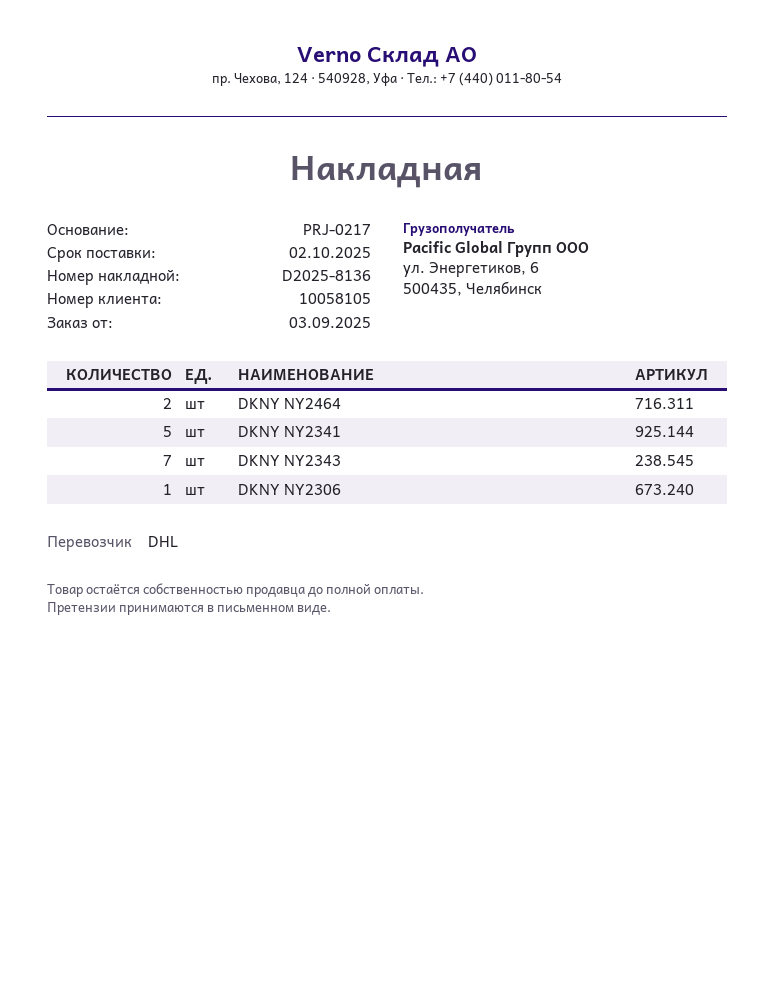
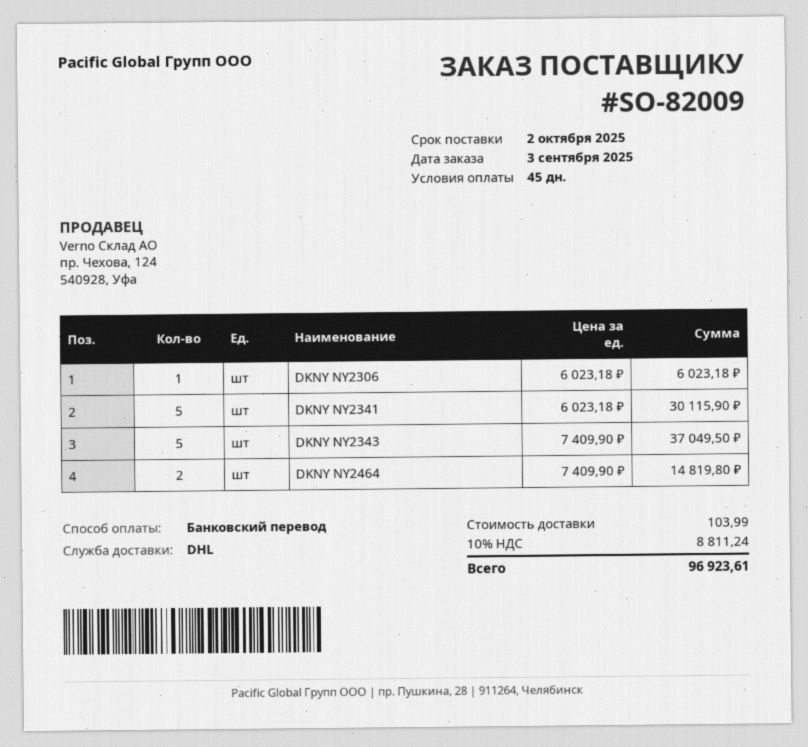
DKNY NY2343: 7 -> 5

